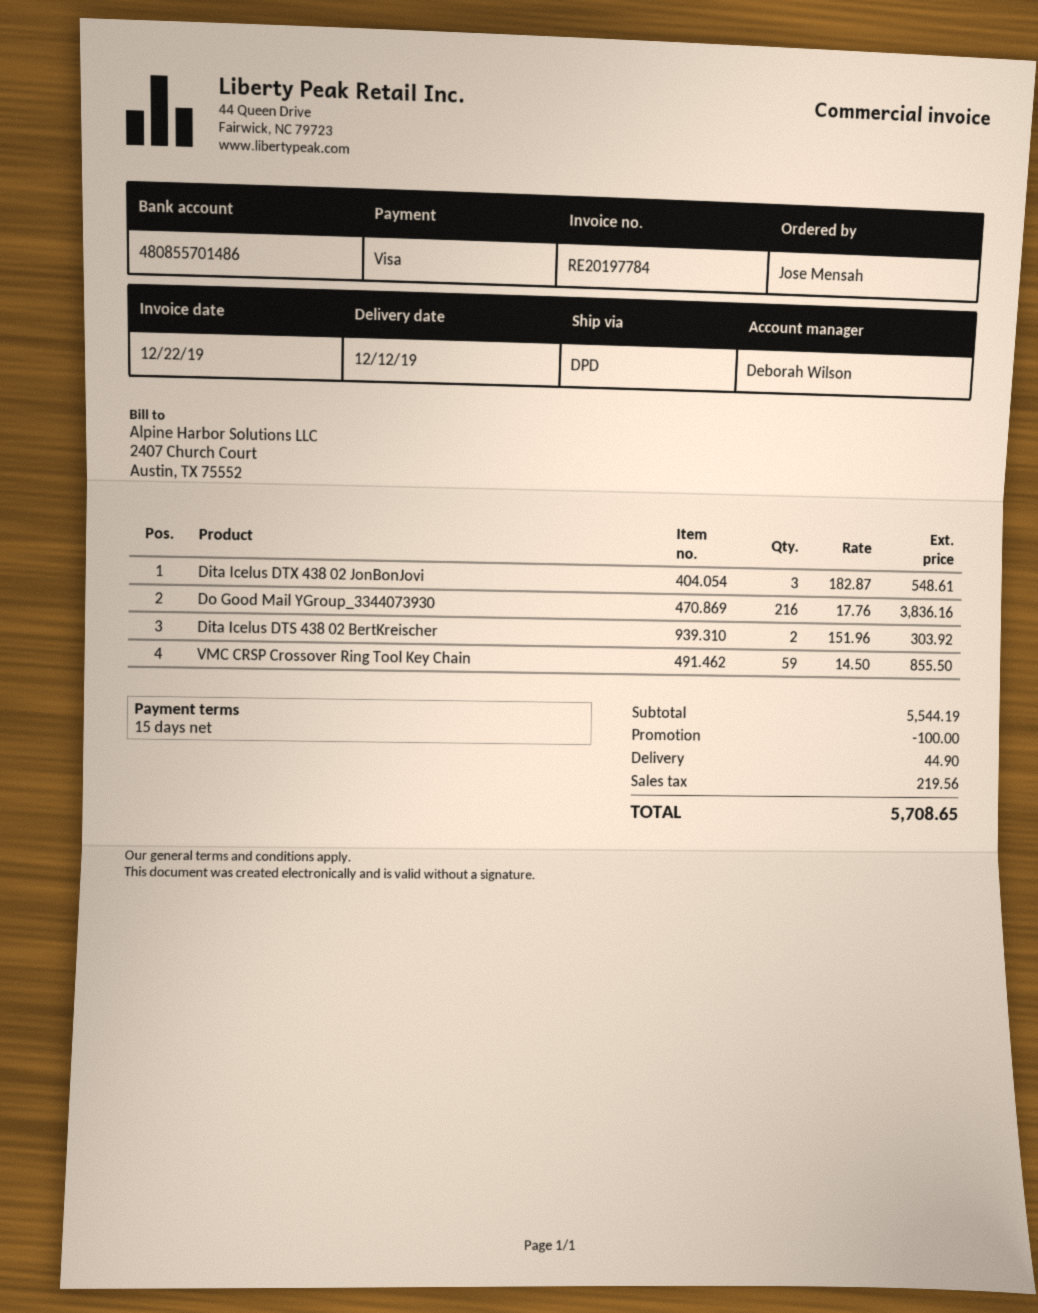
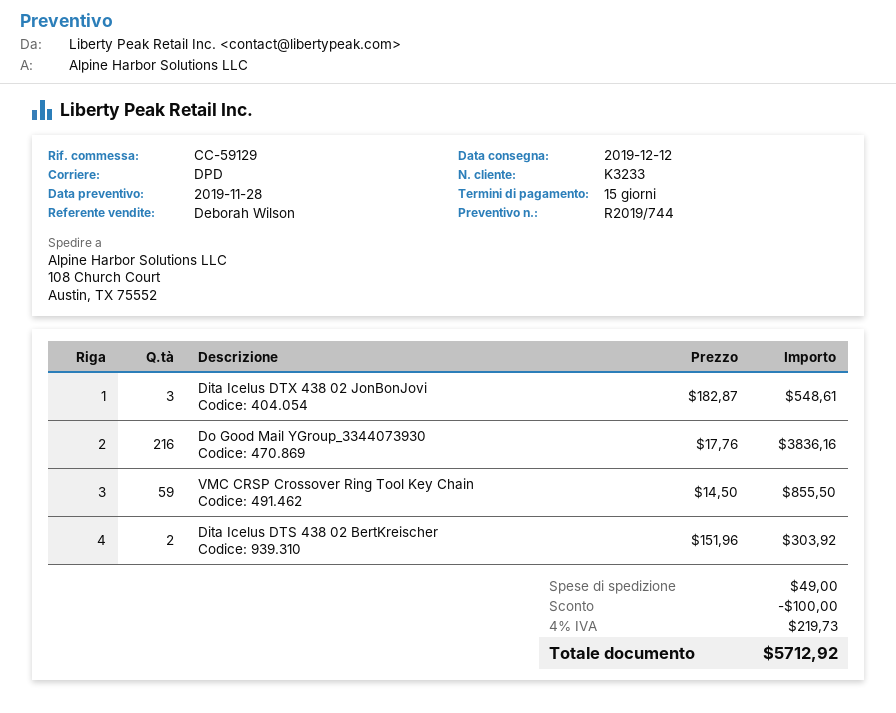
shipping: 44.90 -> 49.00
tax: 219.56 -> 219.73
total: 5708.65 -> 5712.92

